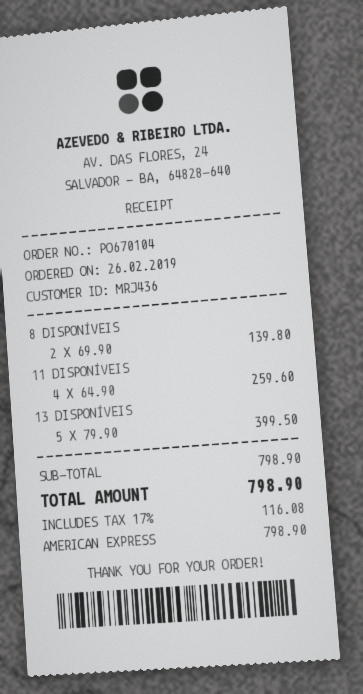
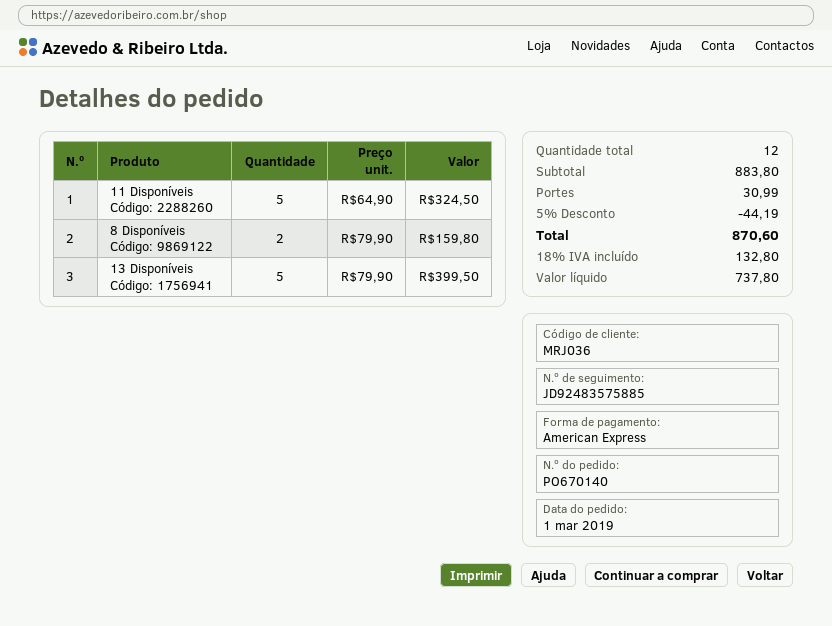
order number: PO670104 -> PO670140
order date: 2019-02-26 -> 2019-03-01
customer number: MRJ436 -> MRJ036
8 DISPONÍVEIS: 2 x 69.90 = 139.80 -> 2 x 79.90 = 159.80
11 DISPONÍVEIS: 4 x 64.90 = 259.60 -> 5 x 64.90 = 324.50
subtotal: 798.90 -> 883.80
discount: none -> 5% = 44.19
shipping: none -> 30.99
tax: 17% = 116.08 -> 18% = 132.80
total: 798.90 -> 870.60

